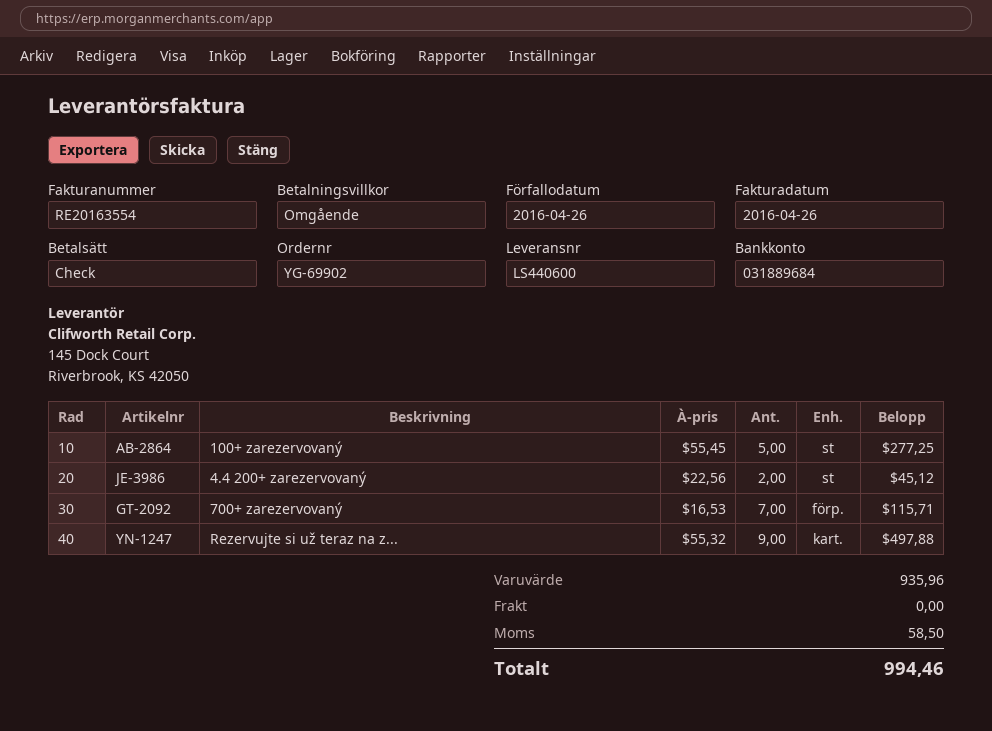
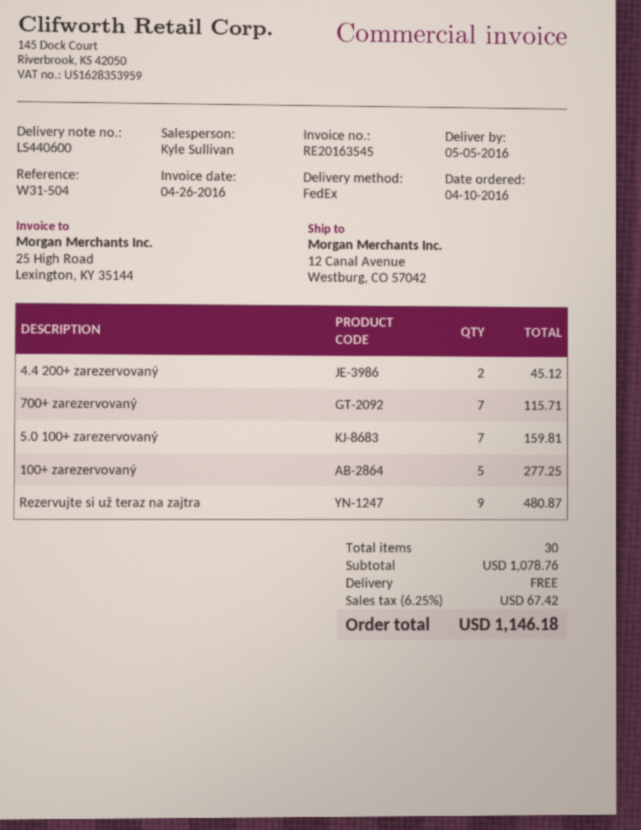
invoice number: RE20163554 -> RE20163545
Rezervujte si už teraz na z...: 9 for 497.88 -> 9 for 480.87
5.0 100+ zarezervovaný: none -> 7 for 159.81
subtotal: 935.96 -> 1078.76
tax: 58.50 -> 67.42
total: 994.46 -> 1146.18

